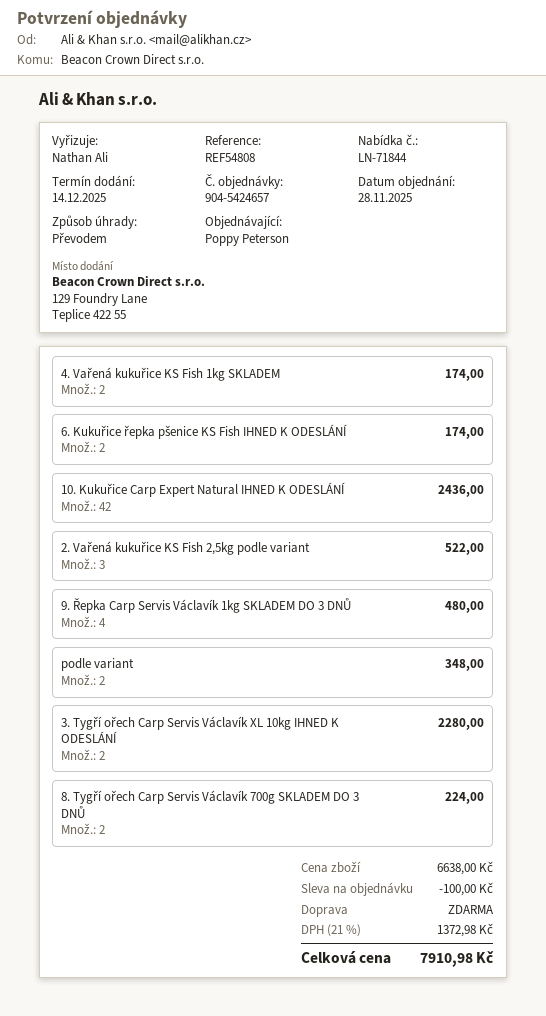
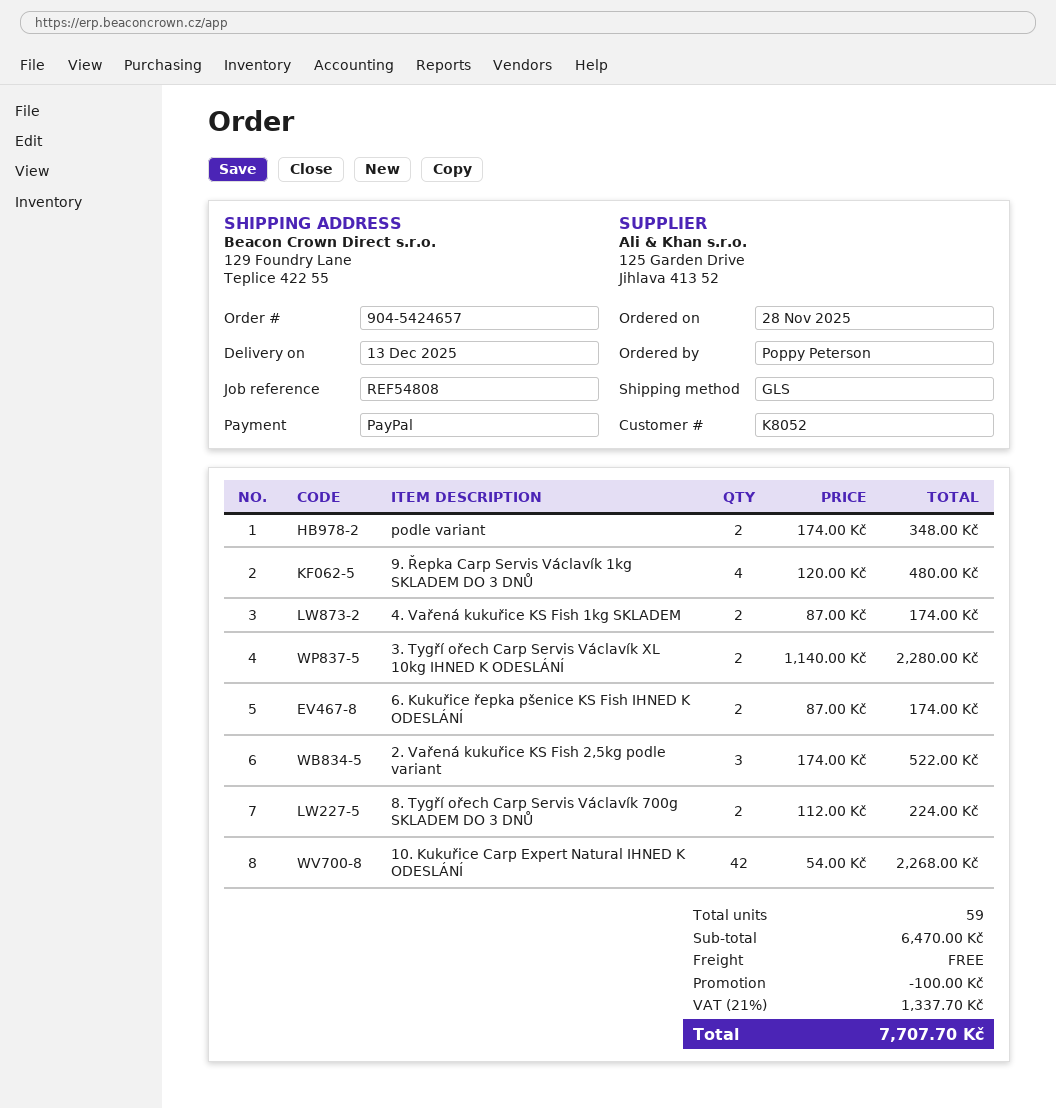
delivery date: 2025-12-14 -> 2025-12-13
payment method: bank transfer -> PayPal
10. Kukuřice Carp Expert Natural IHNED K ODESLÁNÍ: 42 for 2436.00 -> 42 for 2268.00
subtotal: 6638.00 -> 6470.00
tax: 21% = 1372.98 -> 21% = 1337.70
total: 7910.98 -> 7707.70

